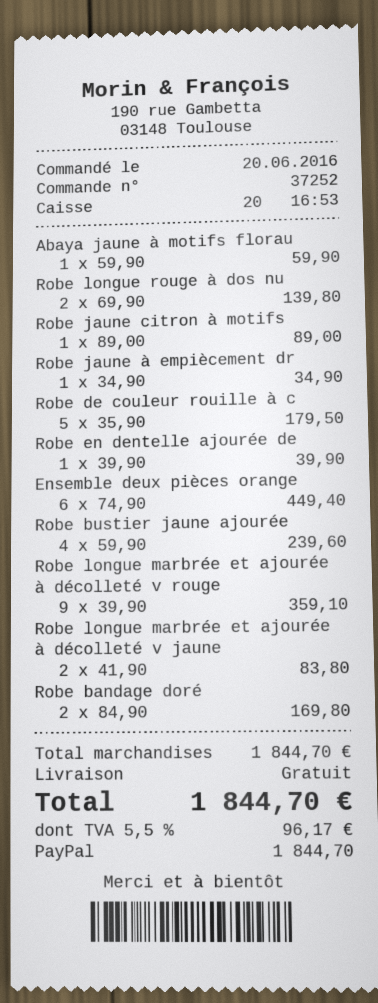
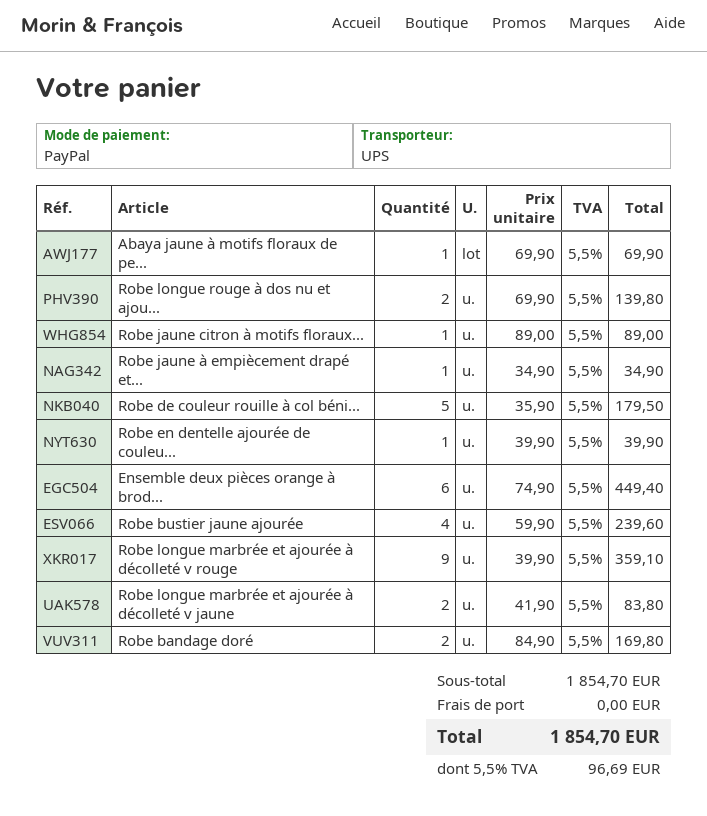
Abaya jaune à motifs florau: 1 x 59.90 = 59.90 -> 1 x 69.90 = 69.90
subtotal: 1844.70 -> 1854.70
tax: 5.5% = 96.17 -> 5.5% = 96.69
total: 1844.70 -> 1854.70

